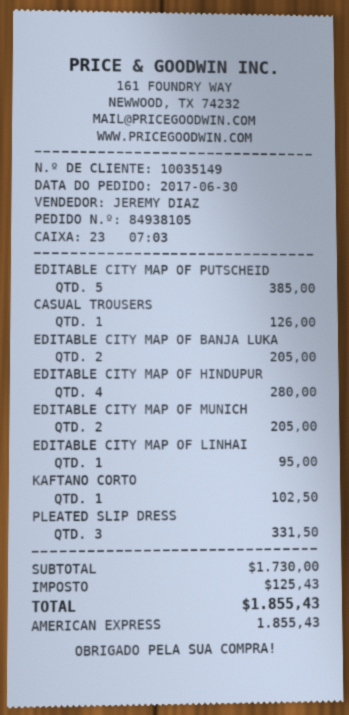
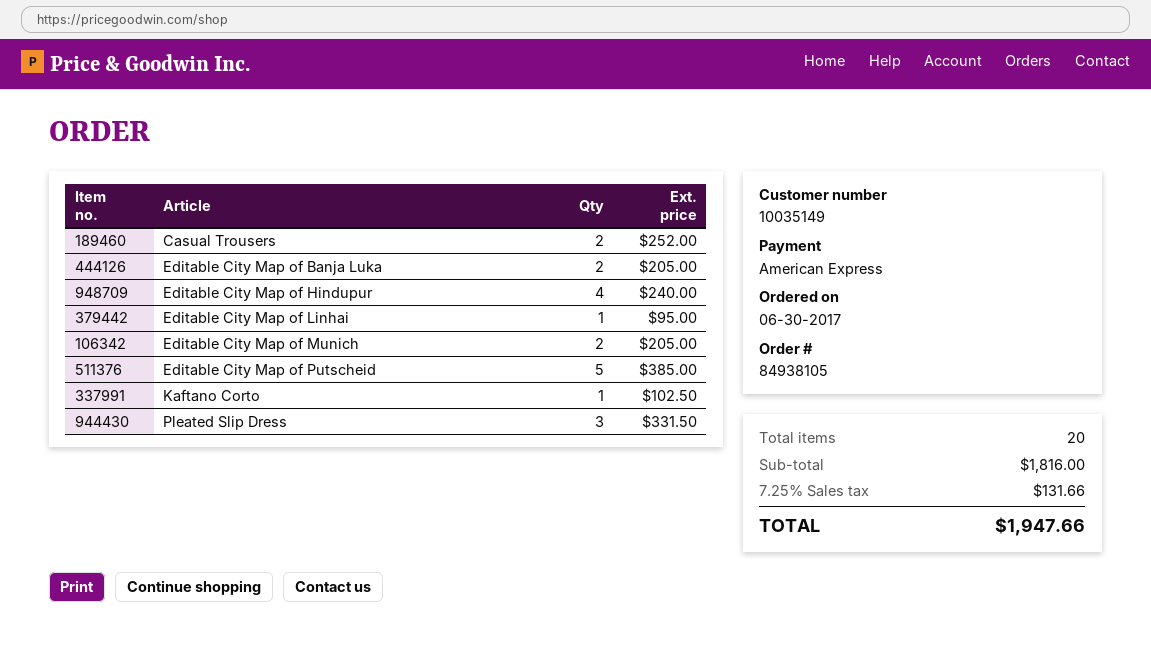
CASUAL TROUSERS: 1 for 126.00 -> 2 for 252.00
EDITABLE CITY MAP OF HINDUPUR: 4 for 280.00 -> 4 for 240.00
subtotal: 1730.00 -> 1816.00
tax: 125.43 -> 131.66
total: 1855.43 -> 1947.66

